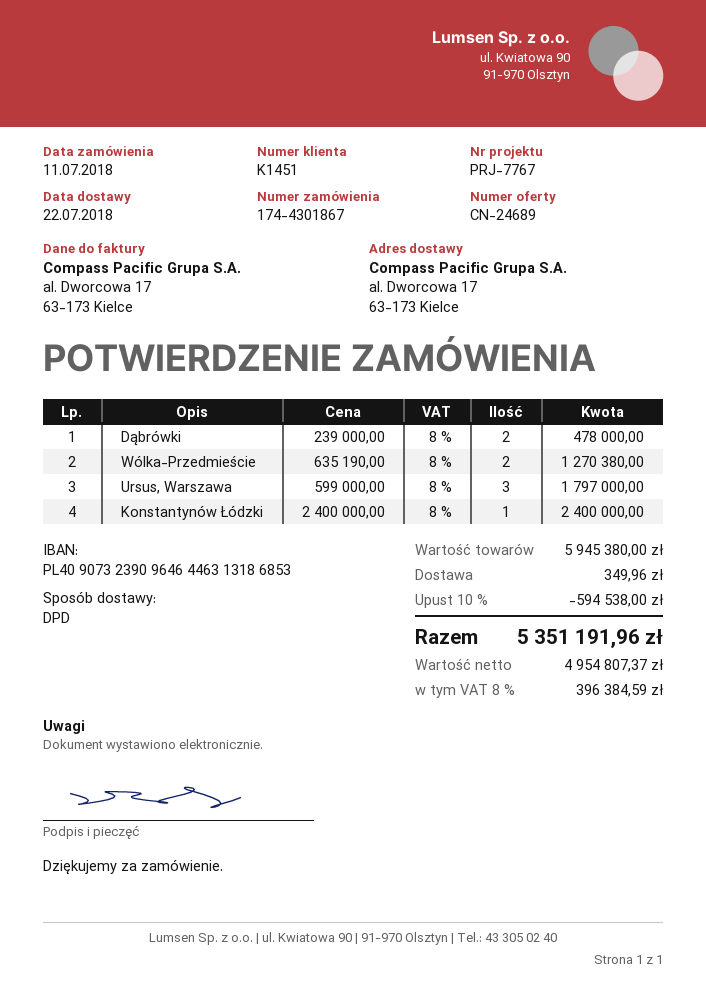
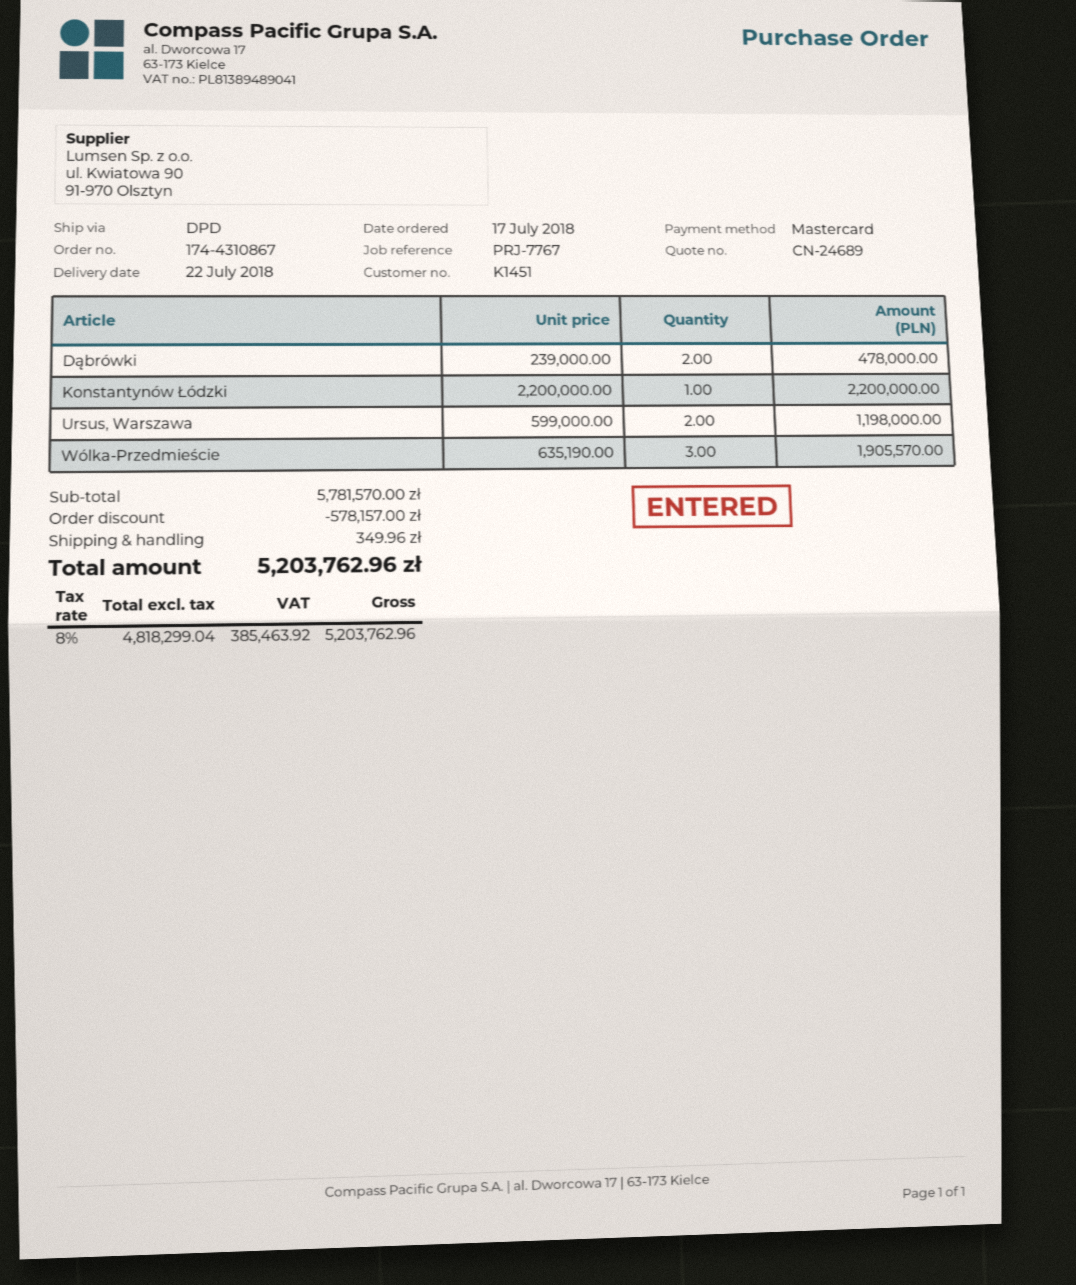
order number: 174-4301867 -> 174-4310867
order date: 2018-07-11 -> 2018-07-17
Wólka-Przedmieście: 2 x 635190.00 = 1270380.00 -> 3 x 635190.00 = 1905570.00
Ursus, Warszawa: 3 x 599000.00 = 1797000.00 -> 2 x 599000.00 = 1198000.00
Konstantynów Łódzki: 1 x 2400000.00 = 2400000.00 -> 1 x 2200000.00 = 2200000.00
subtotal: 5945380.00 -> 5781570.00
discount: 594538.00 -> 578157.00
net: 4954807.37 -> 4818299.04
tax: 8% = 396384.59 -> 8% = 385463.92
total: 5351191.96 -> 5203762.96

